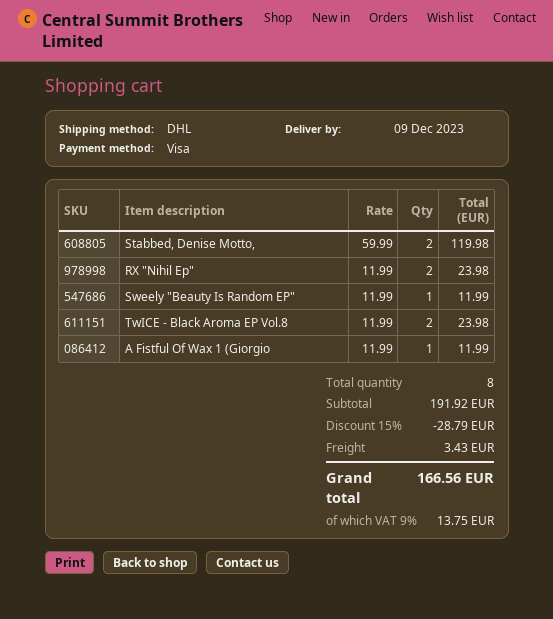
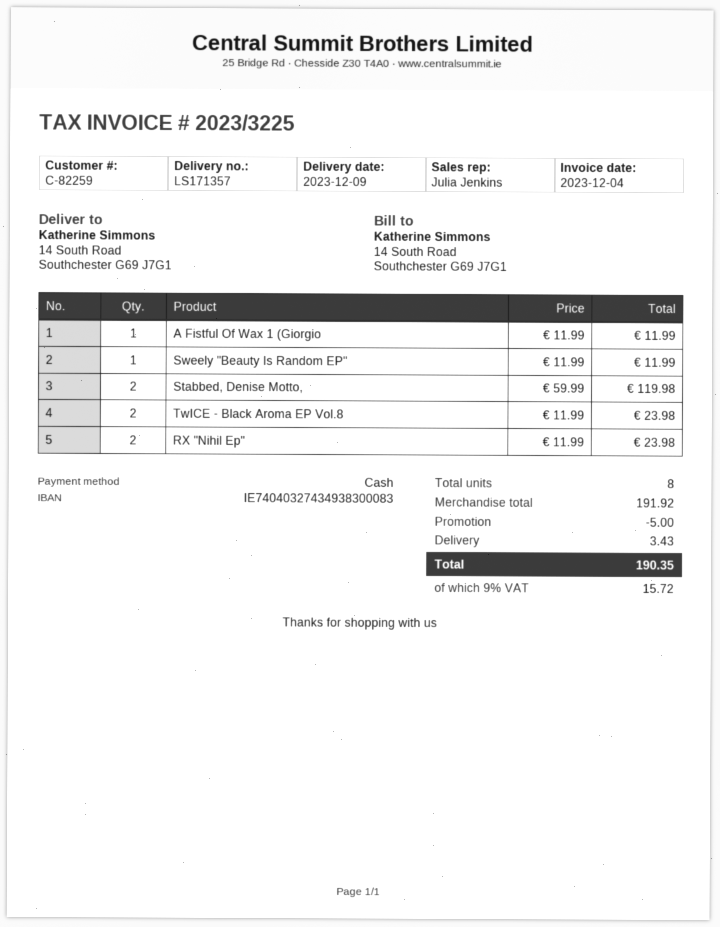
payment method: Visa -> cash
discount: 28.79 -> 5.00
tax: 9% = 13.75 -> 9% = 15.72
total: 166.56 -> 190.35

